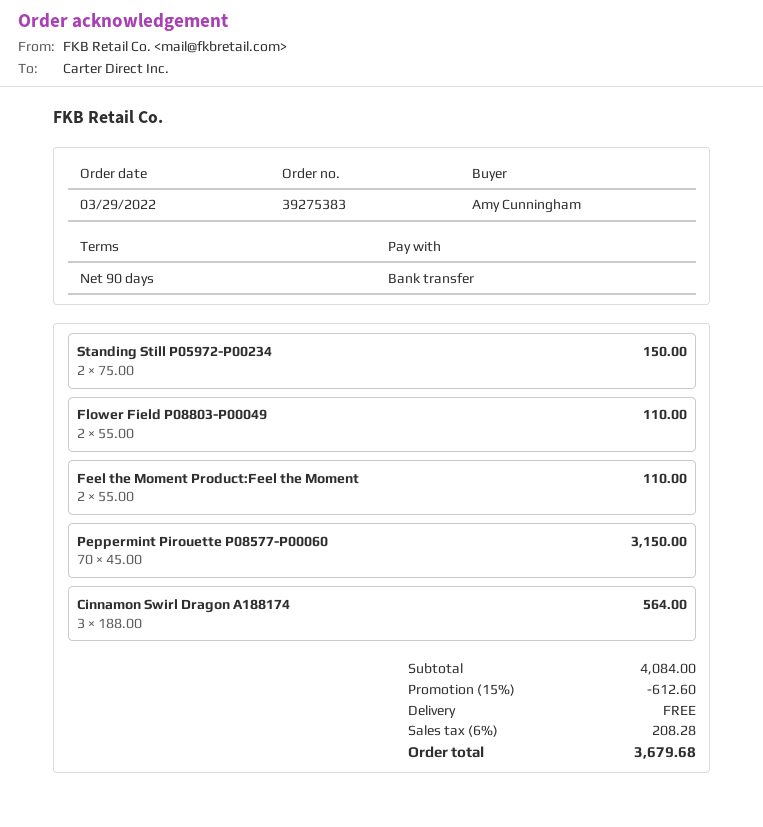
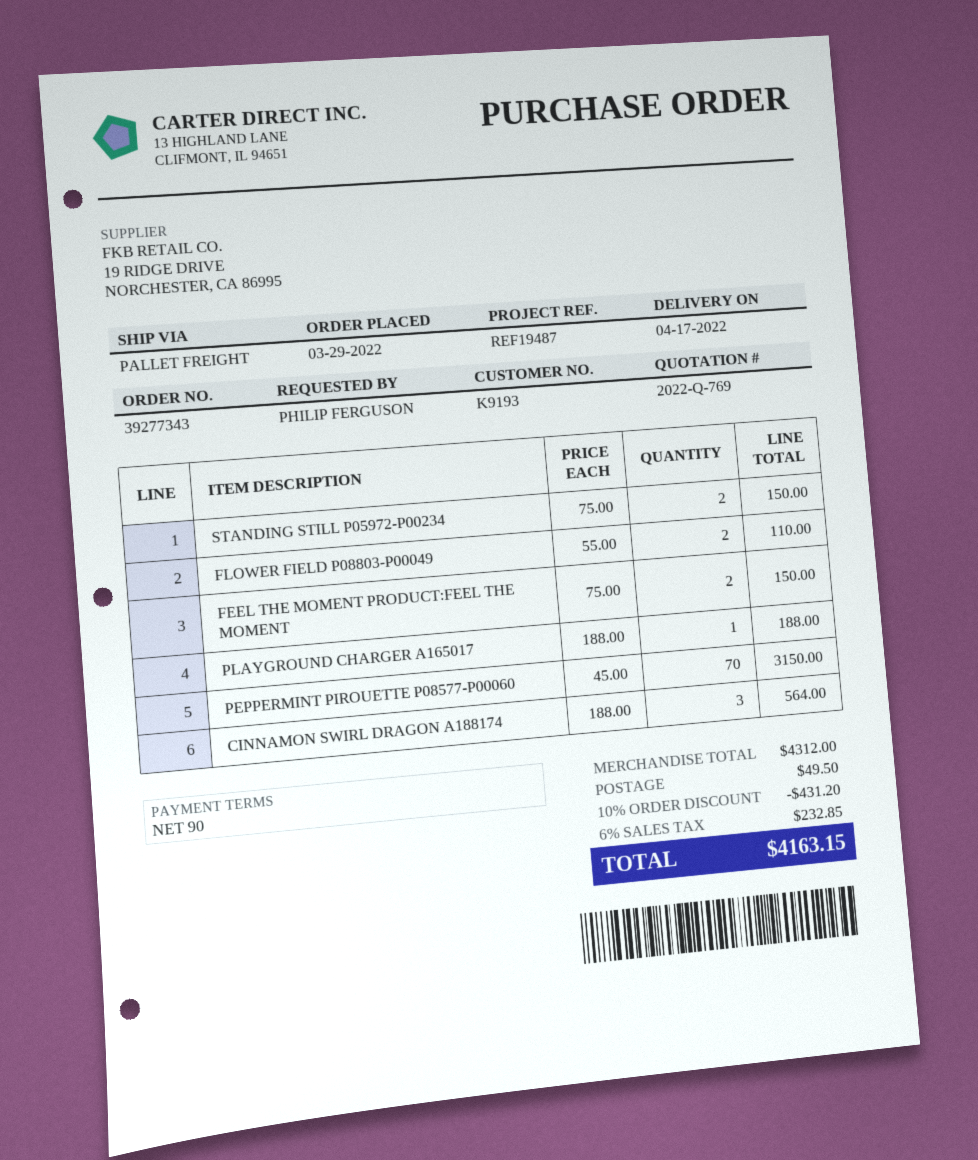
order number: 39275383 -> 39277343
ordered by: Amy Cunningham -> PHILIP FERGUSON
Feel the Moment Product:Feel the Moment: 2 x 55.00 = 110.00 -> 2 x 75.00 = 150.00
PLAYGROUND CHARGER A165017: none -> 1 x 188.00 = 188.00
subtotal: 4084.00 -> 4312.00
discount: 15% = 612.60 -> 10% = 431.20
shipping: 0.00 -> 49.50
tax: 6% = 208.28 -> 6% = 232.85
total: 3679.68 -> 4163.15

